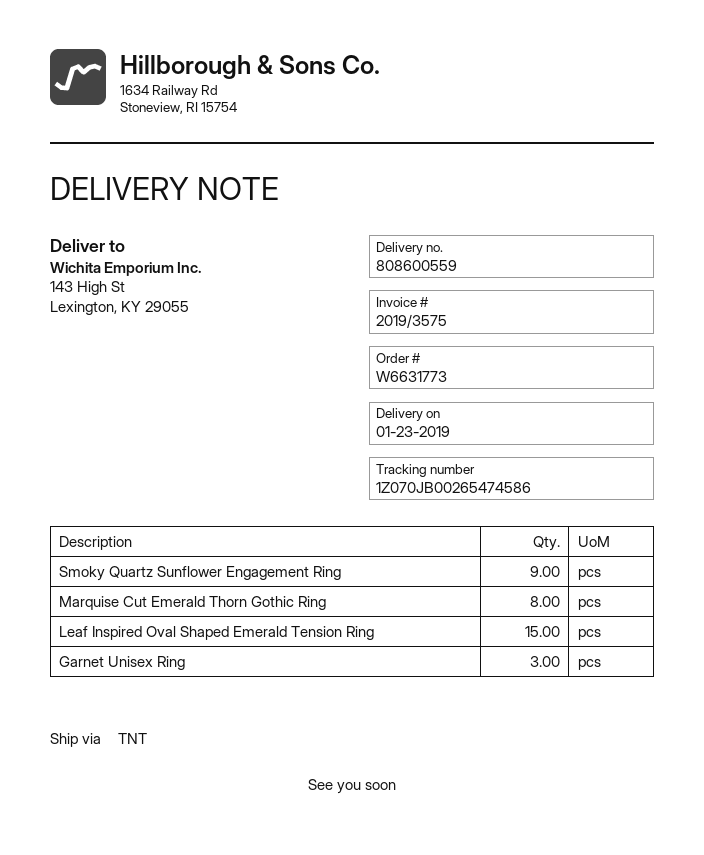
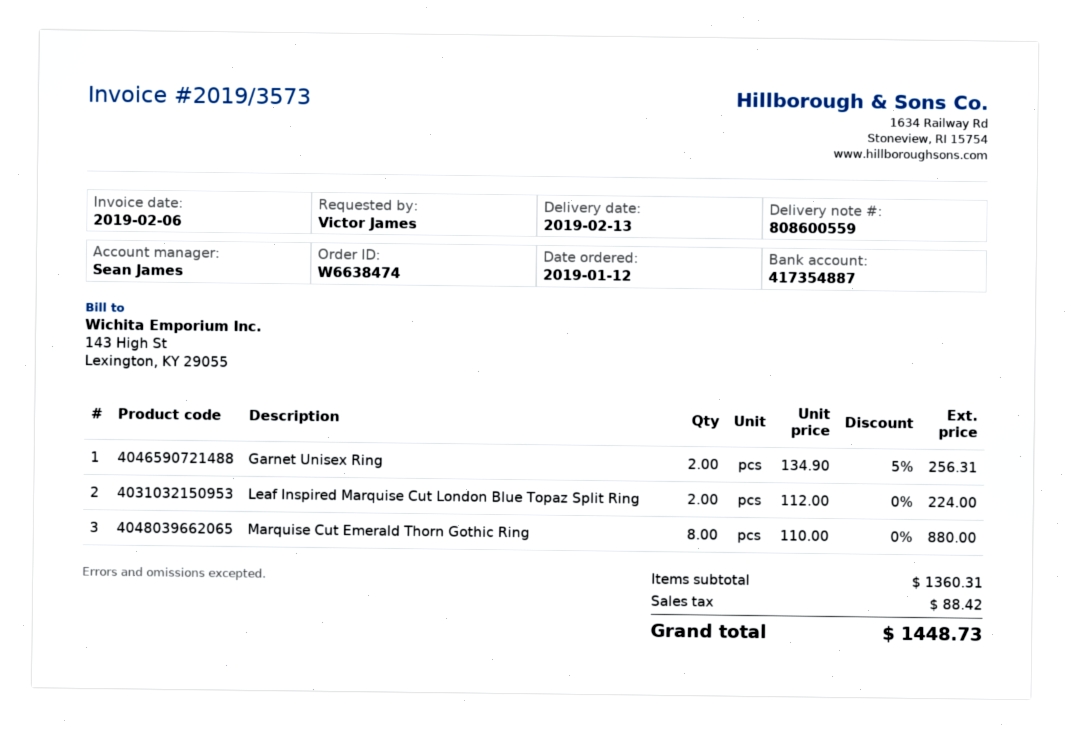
order number: W6631773 -> W6638474
delivery date: 2019-01-23 -> 2019-02-13
invoice number: 2019/3575 -> 2019/3573
Smoky Quartz Sunflower Engagement Ring: 9 -> none
Leaf Inspired Oval Shaped Emerald Tension Ring: 15 -> none
Garnet Unisex Ring: 3 -> 2
Leaf Inspired Marquise Cut London Blue Topaz Split Ring: none -> 2

